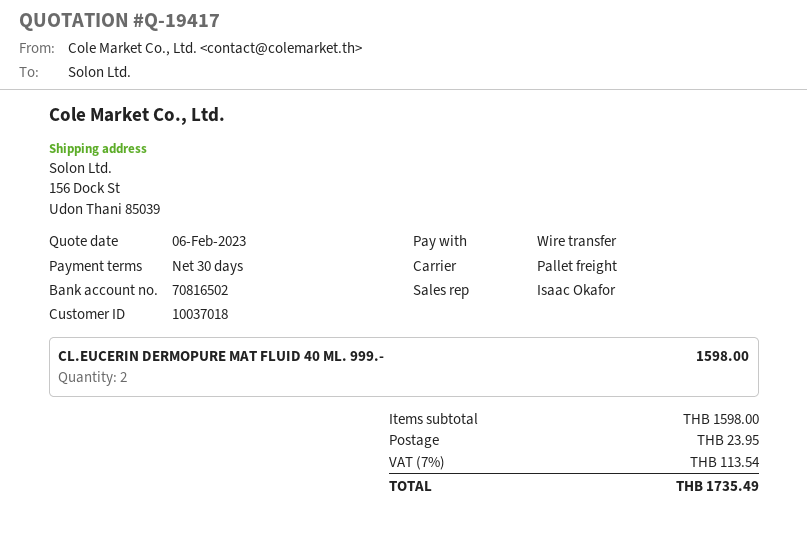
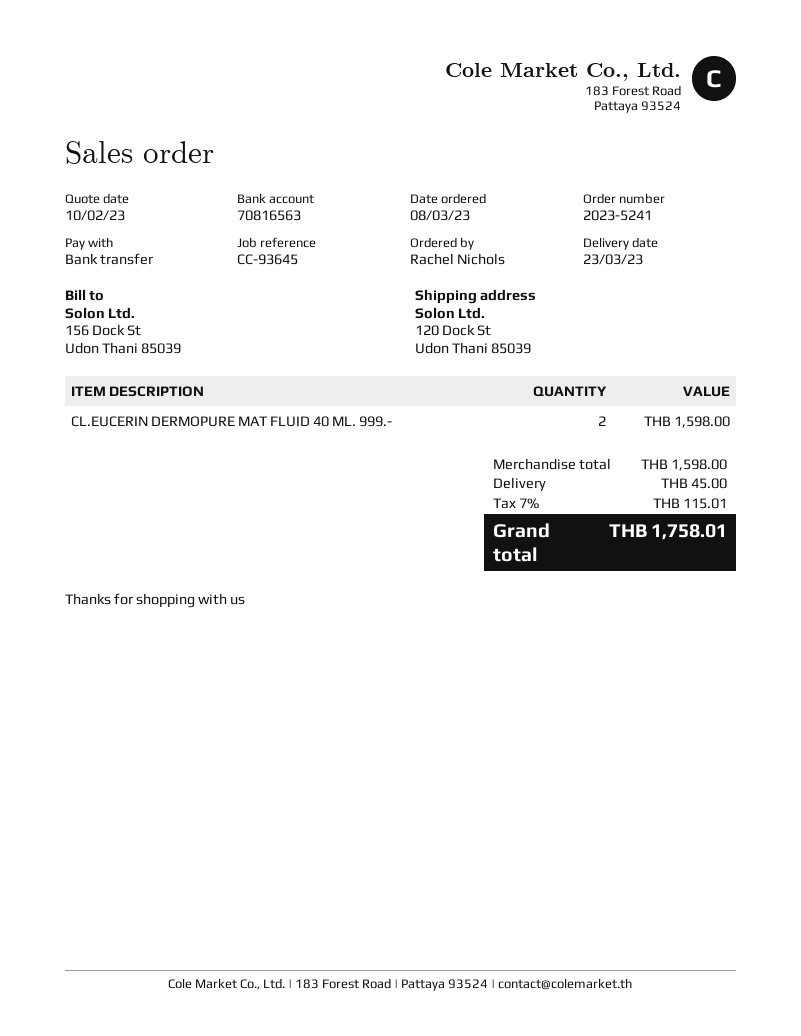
quote date: 2023-02-06 -> 2023-02-10
bank account: 70816502 -> 70816563
ship to: 156 Dock St, Udon Thani 85039 -> 120 Dock St, Udon Thani 85039
shipping: 23.95 -> 45.00
tax: 7% = 113.54 -> 7% = 115.01
total: 1735.49 -> 1758.01

